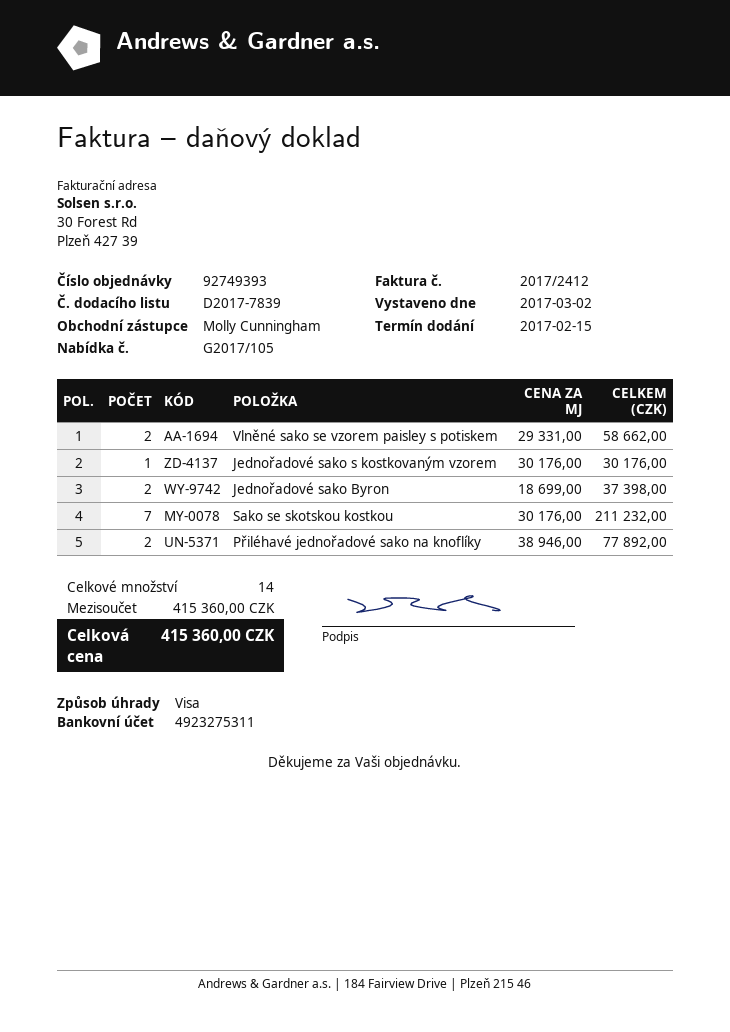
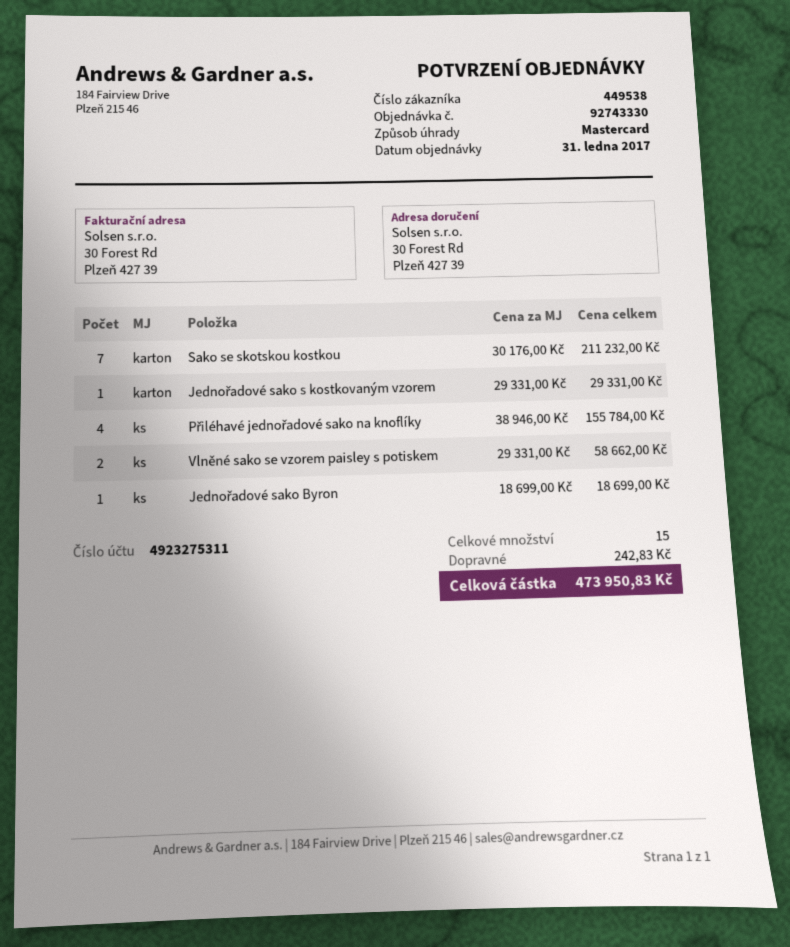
order number: 92749393 -> 92743330
payment method: Visa -> Mastercard
Jednořadové sako s kostkovaným vzorem: 1 x 30176.00 = 30176.00 -> 1 x 29331.00 = 29331.00
Jednořadové sako Byron: 2 x 18699.00 = 37398.00 -> 1 x 18699.00 = 18699.00
Přiléhavé jednořadové sako na knoflíky: 2 x 38946.00 = 77892.00 -> 4 x 38946.00 = 155784.00
total quantity: 14 -> 15
shipping: none -> 242.83
total: 415360.00 -> 473950.83

